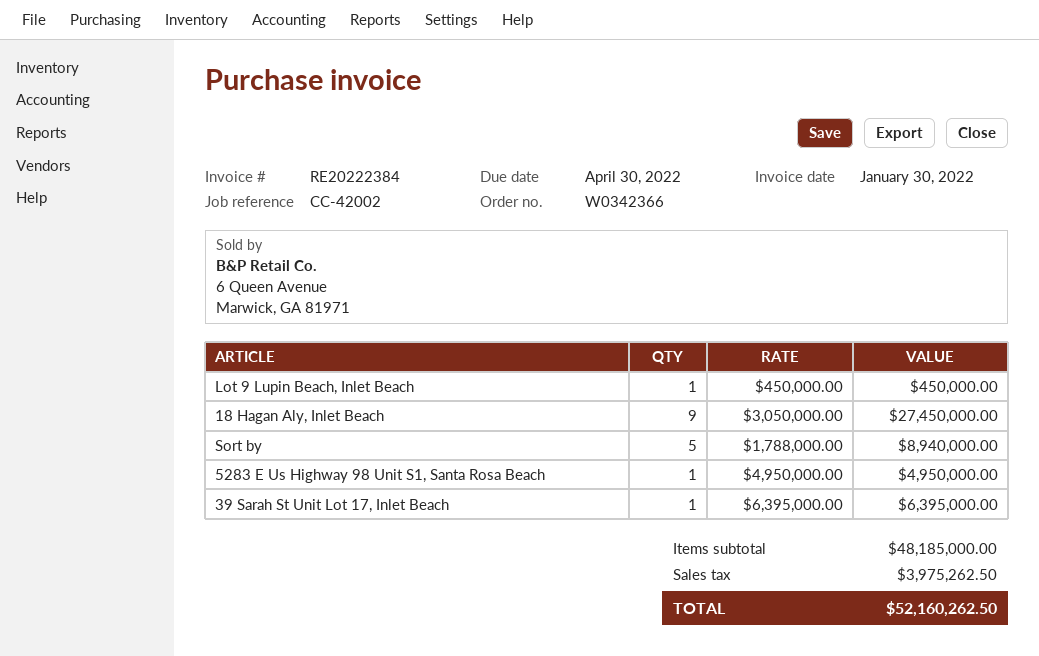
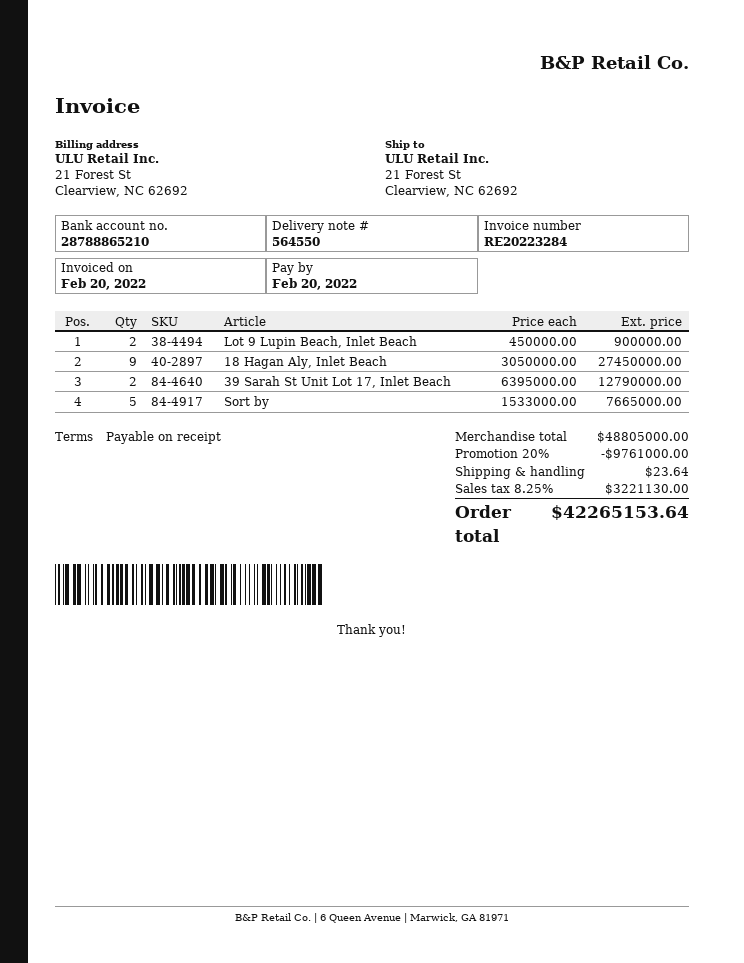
invoice number: RE20222384 -> RE20223284
invoice date: 2022-01-30 -> 2022-02-20
due date: 2022-04-30 -> 2022-02-20
Lot 9 Lupin Beach, Inlet Beach: 1 x 450000.00 = 450000.00 -> 2 x 450000.00 = 900000.00
Sort by: 5 x 1788000.00 = 8940000.00 -> 5 x 1533000.00 = 7665000.00
5283 E Us Highway 98 Unit S1, Santa Rosa Beach: 1 x 4950000.00 = 4950000.00 -> none
39 Sarah St Unit Lot 17, Inlet Beach: 1 x 6395000.00 = 6395000.00 -> 2 x 6395000.00 = 12790000.00
subtotal: 48185000.00 -> 48805000.00
discount: none -> 20% = 9761000.00
shipping: none -> 23.64
tax: 3975262.50 -> 3221130.00
total: 52160262.50 -> 42265153.64

